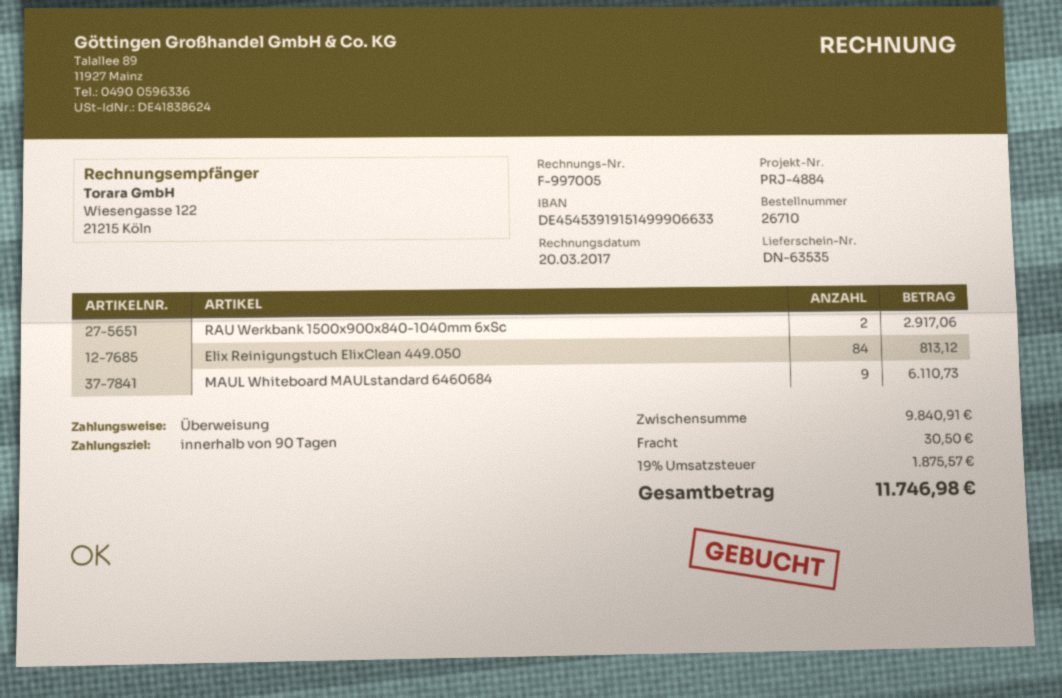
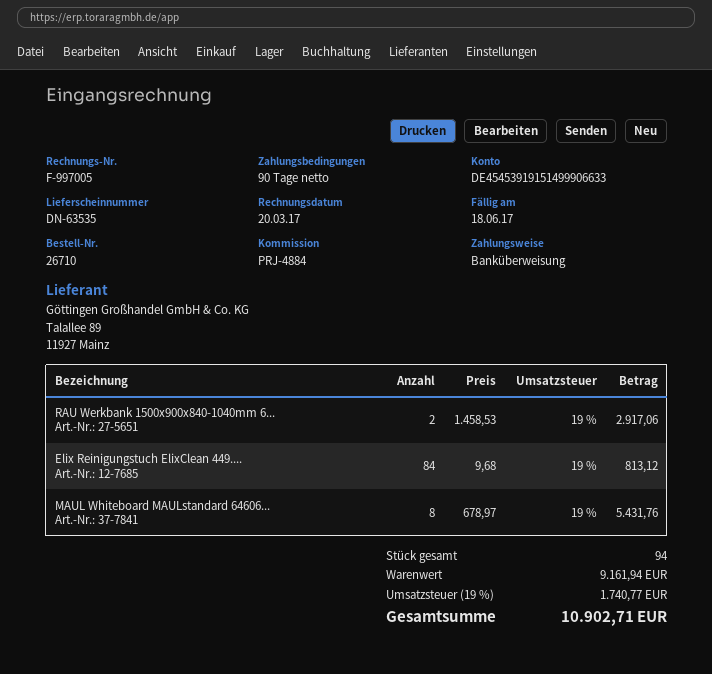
MAUL Whiteboard MAULstandard 6460684: 9 for 6110.73 -> 8 for 5431.76
subtotal: 9840.91 -> 9161.94
shipping: 30.50 -> none
tax: 19% = 1875.57 -> 19% = 1740.77
total: 11746.98 -> 10902.71

